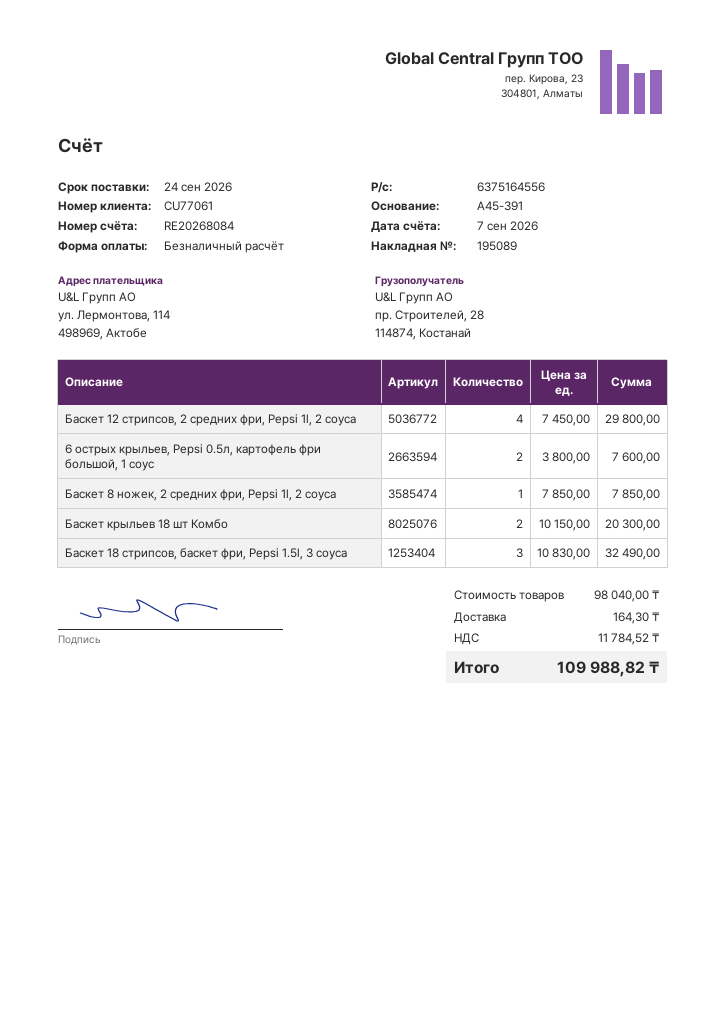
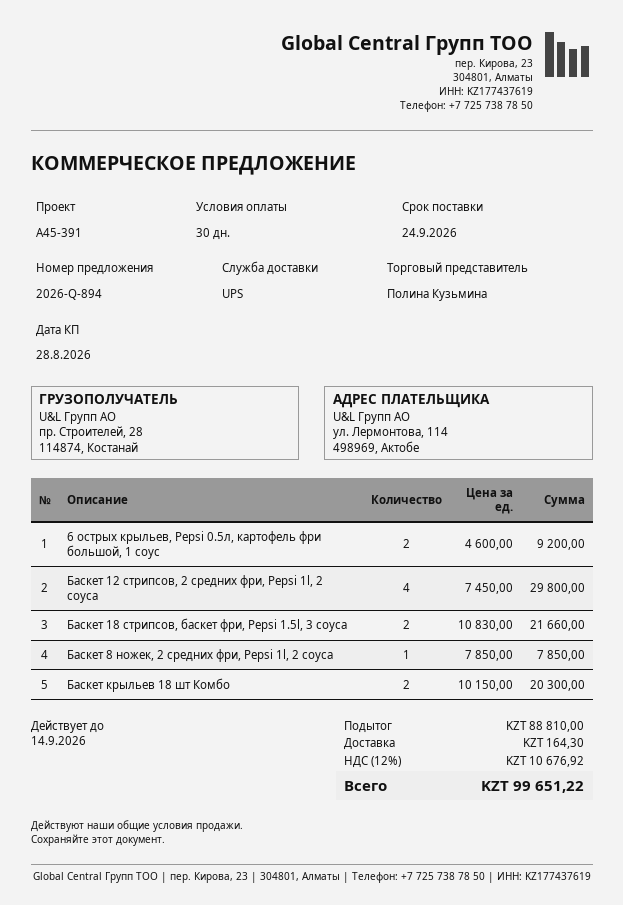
6 острых крыльев, Pepsi 0.5л, картофель фри большой, 1 соус: 2 x 3800.00 = 7600.00 -> 2 x 4600.00 = 9200.00
Баскет 18 стрипсов, баскет фри, Pepsi 1.5l, 3 соуса: 3 x 10830.00 = 32490.00 -> 2 x 10830.00 = 21660.00
subtotal: 98040.00 -> 88810.00
tax: 11784.52 -> 10676.92
total: 109988.82 -> 99651.22

